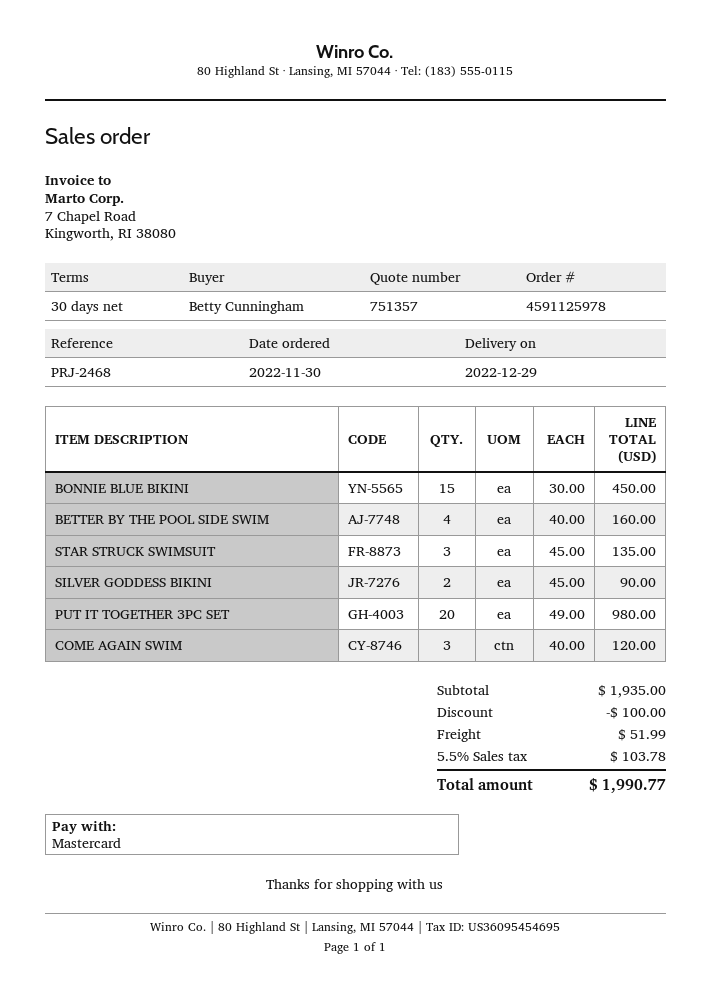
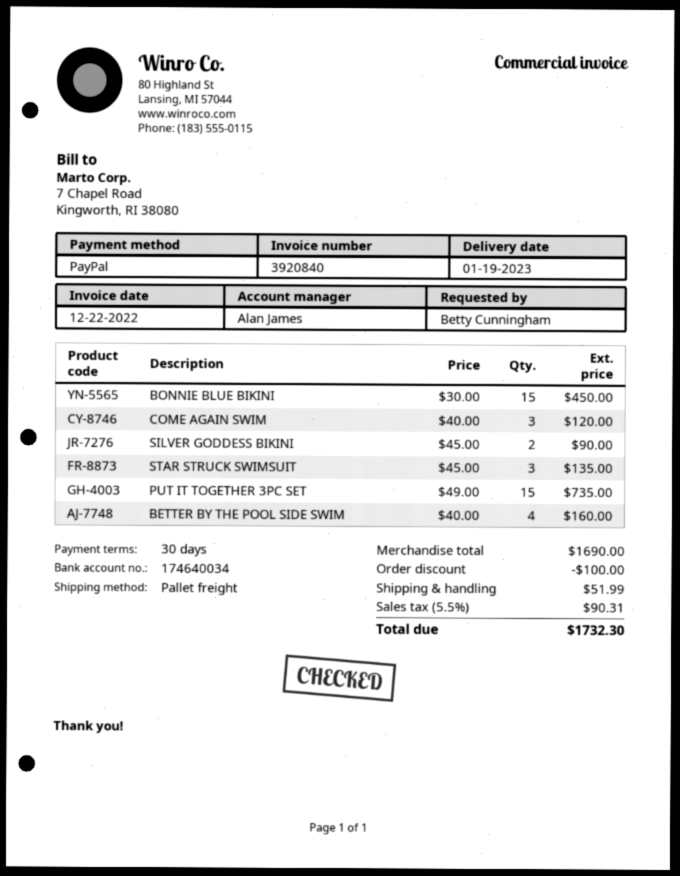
delivery date: 2022-12-29 -> 2023-01-19
payment method: Mastercard -> PayPal
PUT IT TOGETHER 3PC SET: 20 x 49.00 = 980.00 -> 15 x 49.00 = 735.00
subtotal: 1935.00 -> 1690.00
tax: 5.5% = 103.78 -> 5.5% = 90.31
total: 1990.77 -> 1732.30

